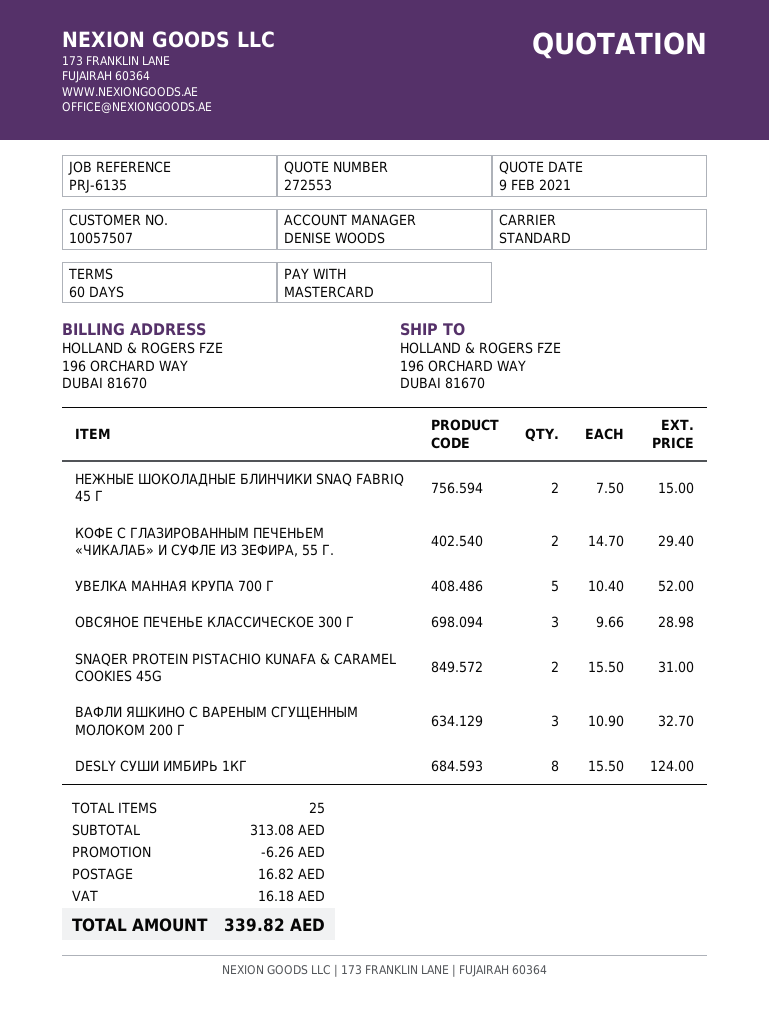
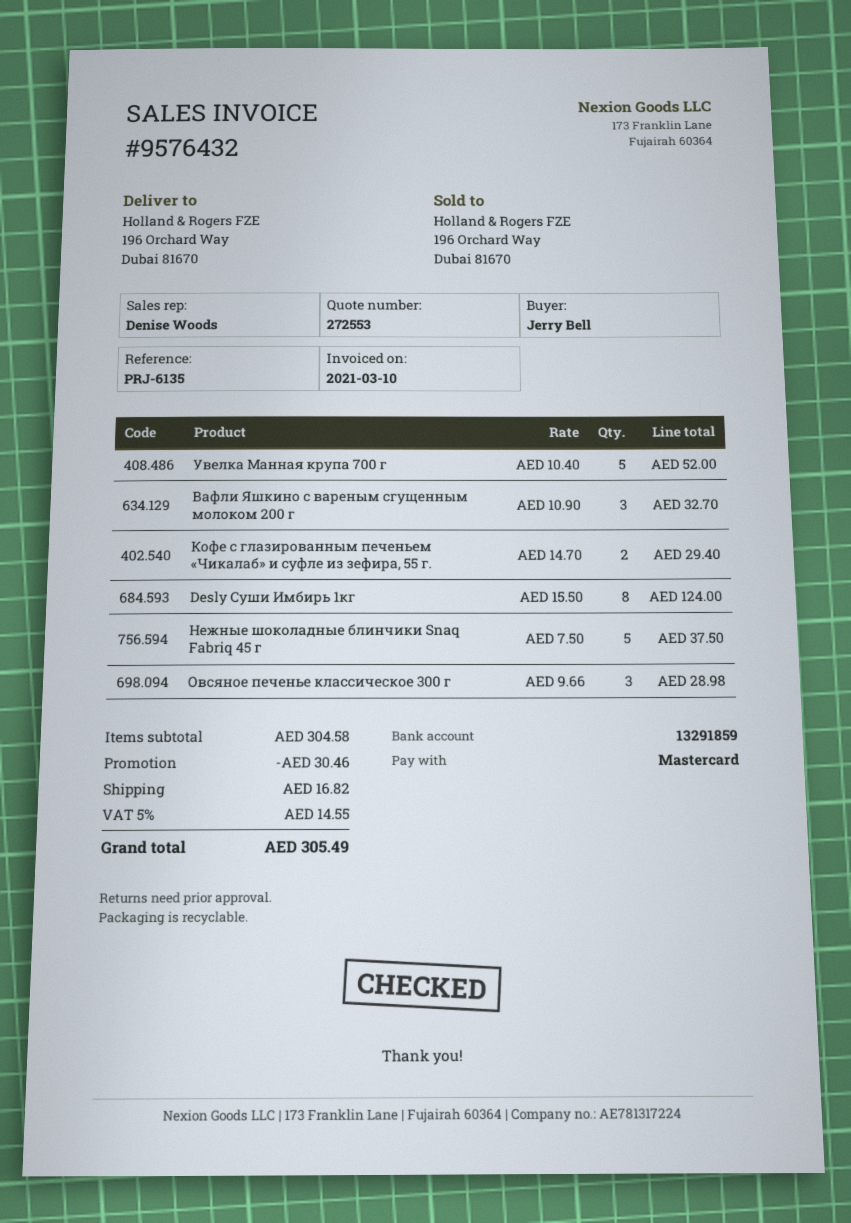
НЕЖНЫЕ ШОКОЛАДНЫЕ БЛИНЧИКИ SNAQ FABRIQ 45 Г: 2 x 7.50 = 15.00 -> 5 x 7.50 = 37.50
SNAQER PROTEIN PISTACHIO KUNAFA & CARAMEL COOKIES 45G: 2 x 15.50 = 31.00 -> none
subtotal: 313.08 -> 304.58
discount: 6.26 -> 30.46
tax: 16.18 -> 14.55
total: 339.82 -> 305.49

